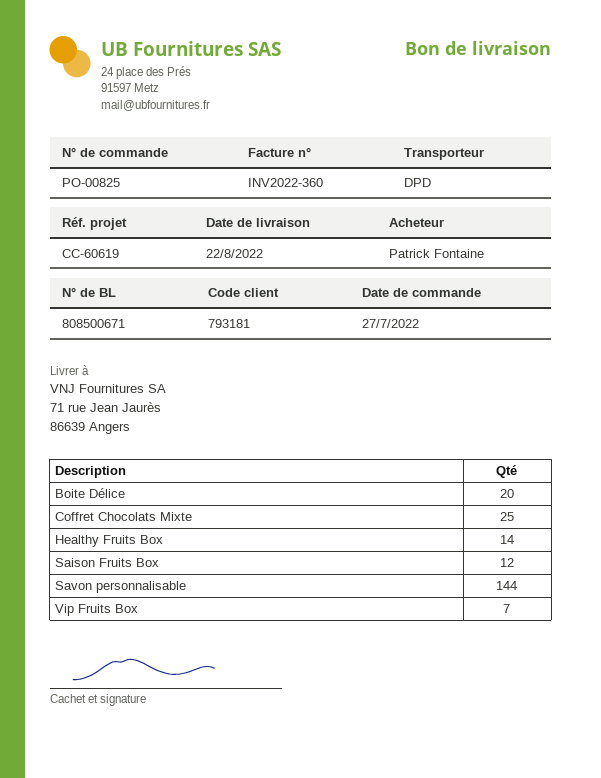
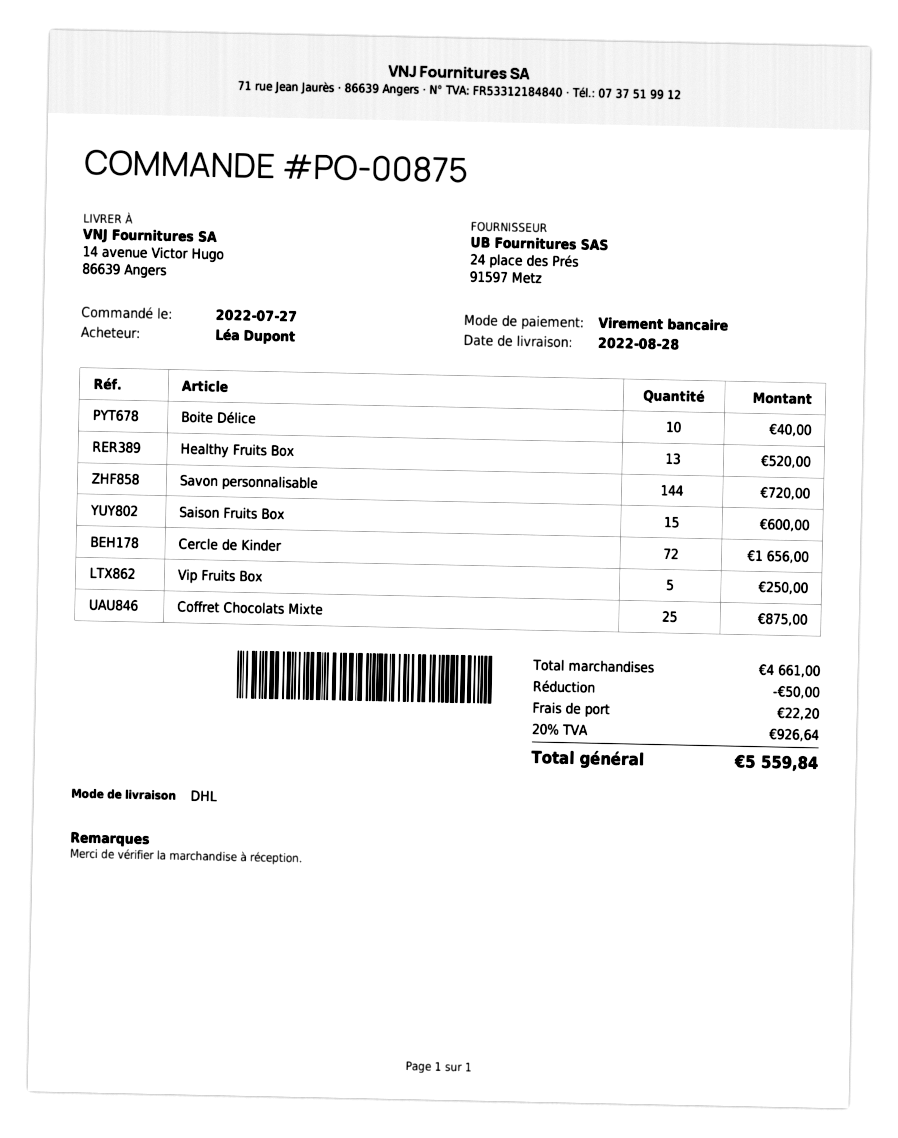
order number: PO-00825 -> PO-00875
delivery date: 2022-08-22 -> 2022-08-28
ordered by: Patrick Fontaine -> Léa Dupont
shipping method: DPD -> DHL
ship to: 71 rue Jean Jaurès, 86639 Angers -> 14 avenue Victor Hugo, 86639 Angers
Boite Délice: 20 -> 10
Healthy Fruits Box: 14 -> 13
Saison Fruits Box: 12 -> 15
Vip Fruits Box: 7 -> 5
Cercle de Kinder: none -> 72

